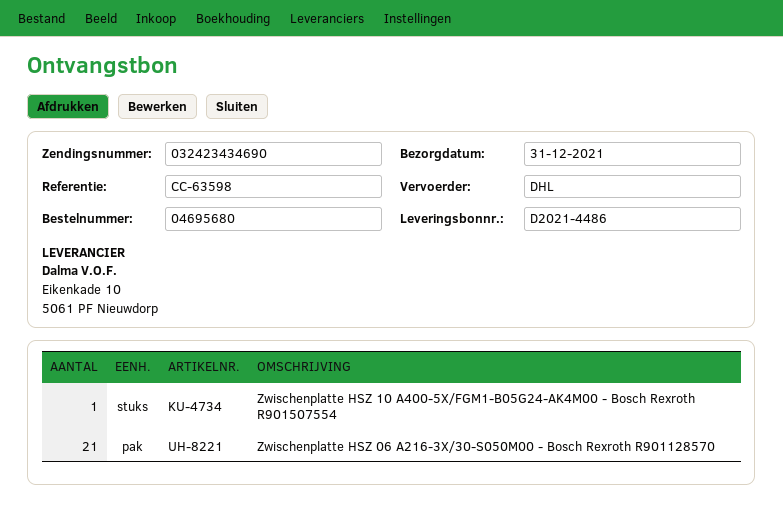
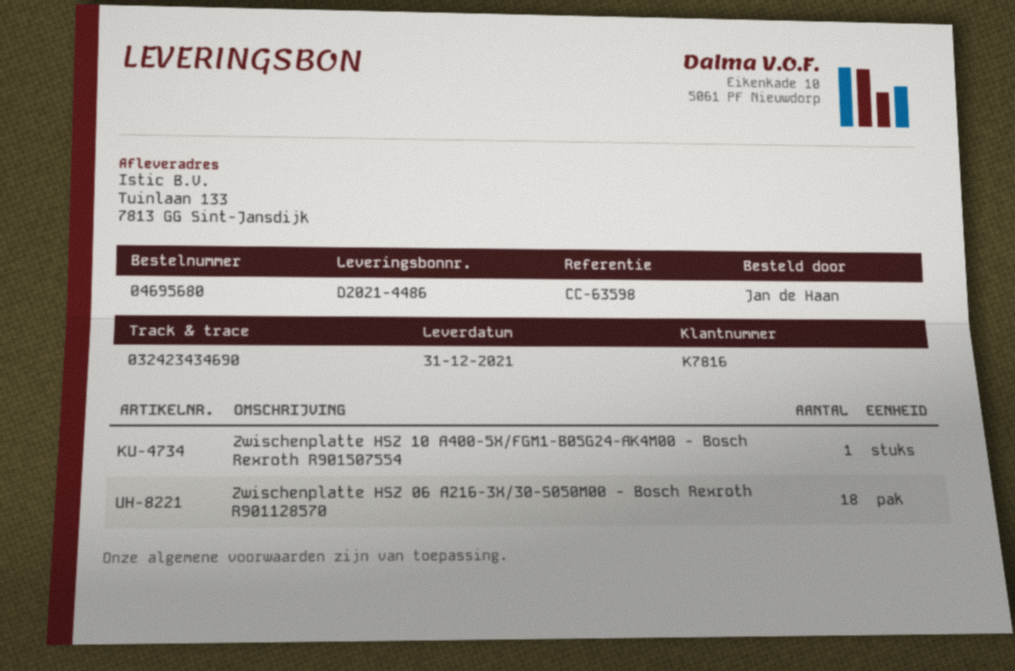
Zwischenplatte HSZ 06 A216-3X/30-S050M00 - Bosch Rexroth R901128570: 21 -> 18

